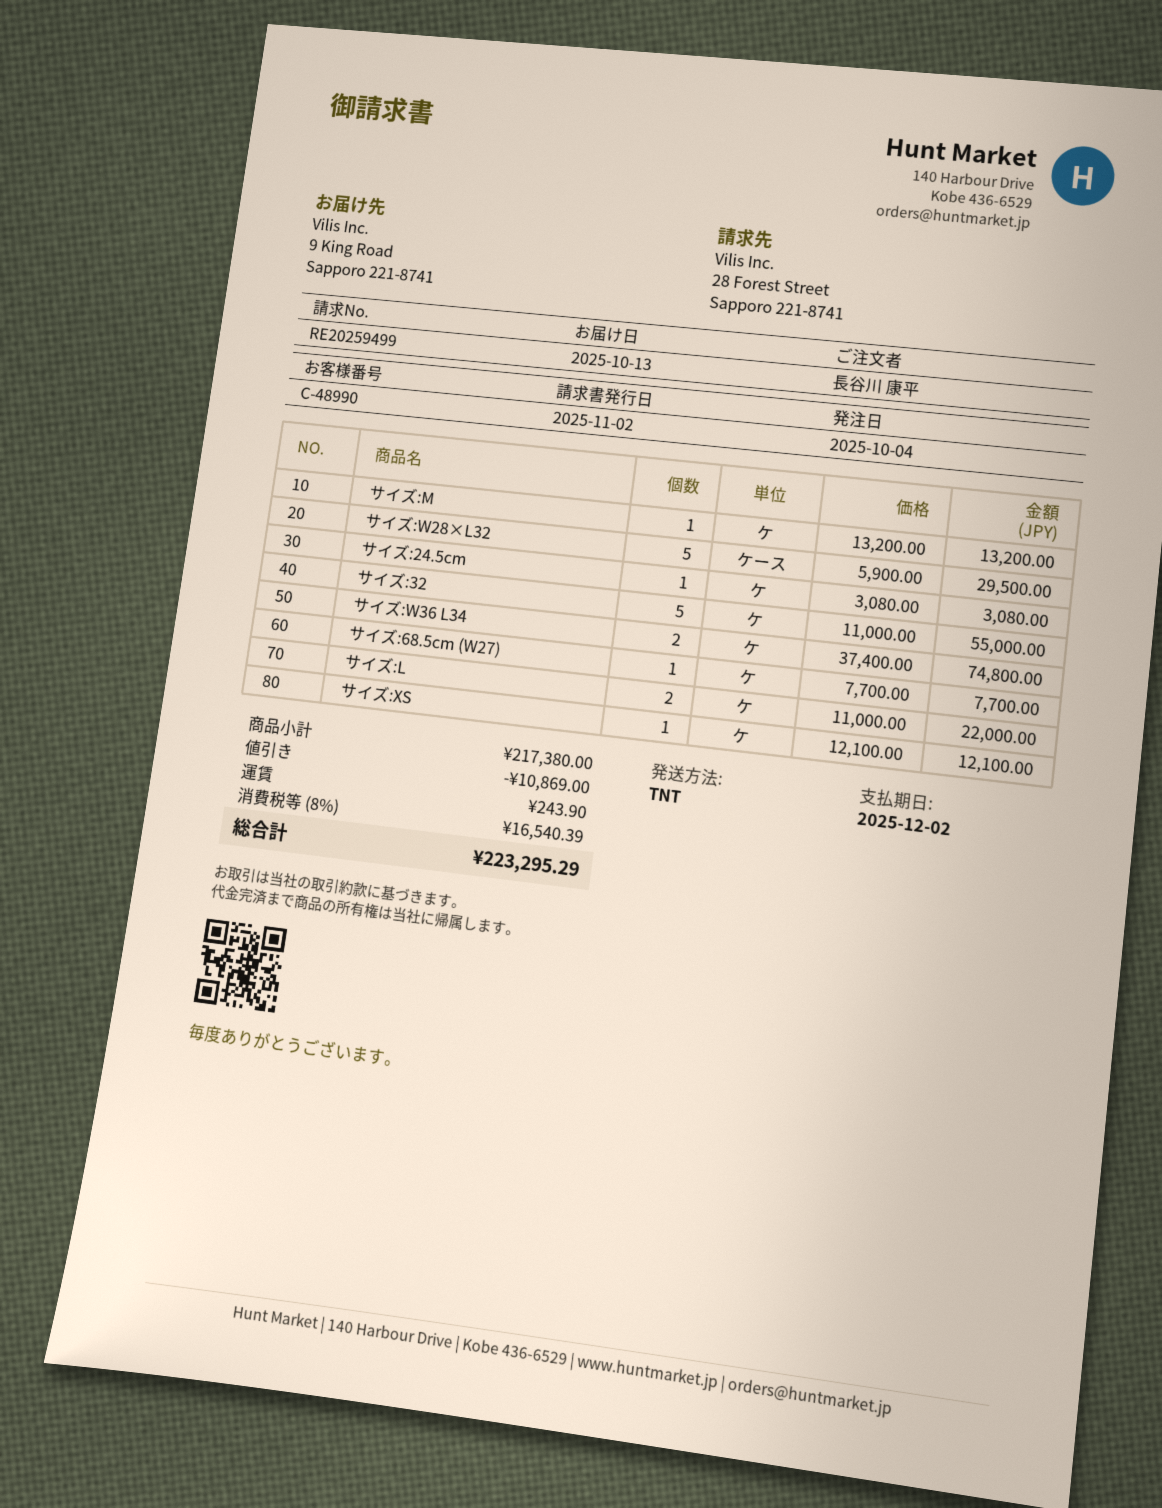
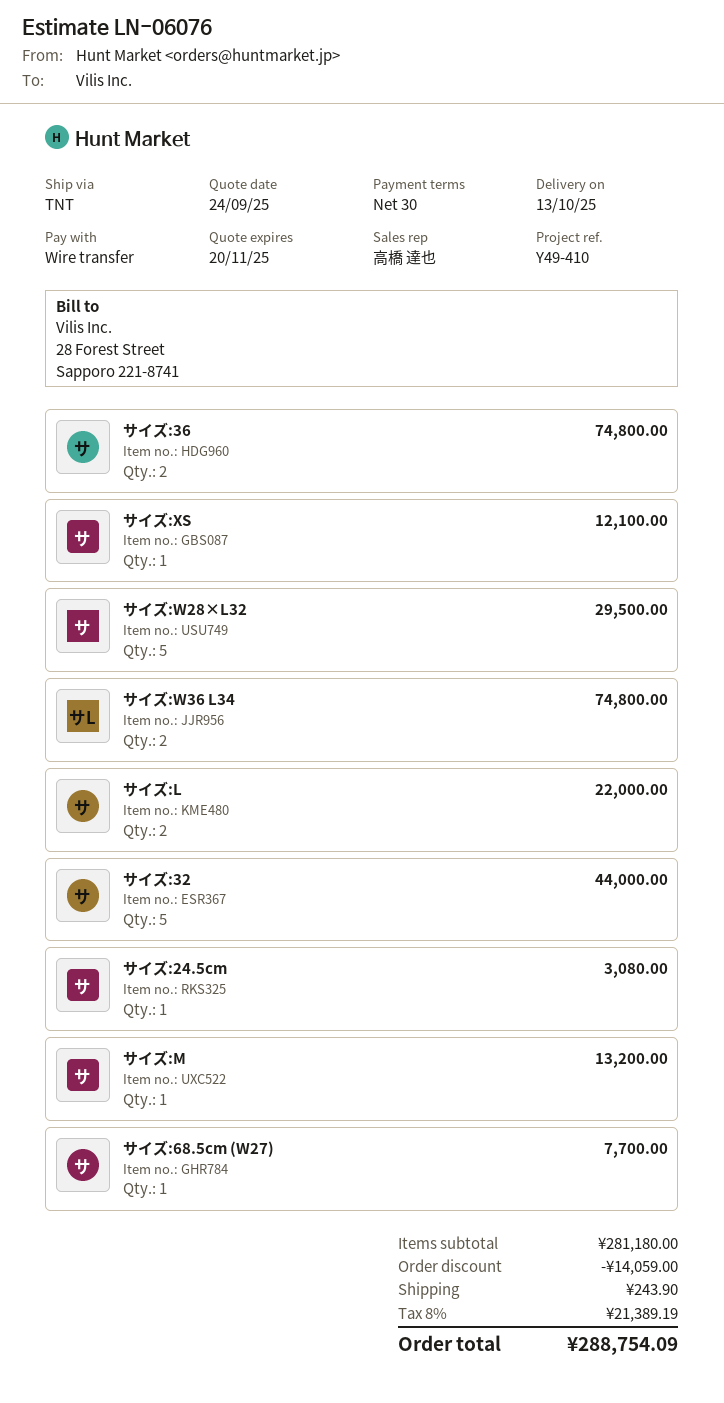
サイズ:32: 5 for 55000.00 -> 5 for 44000.00
サイズ:36: none -> 2 for 74800.00
subtotal: 217380.00 -> 281180.00
discount: 10869.00 -> 14059.00
tax: 8% = 16540.39 -> 8% = 21389.19
total: 223295.29 -> 288754.09

